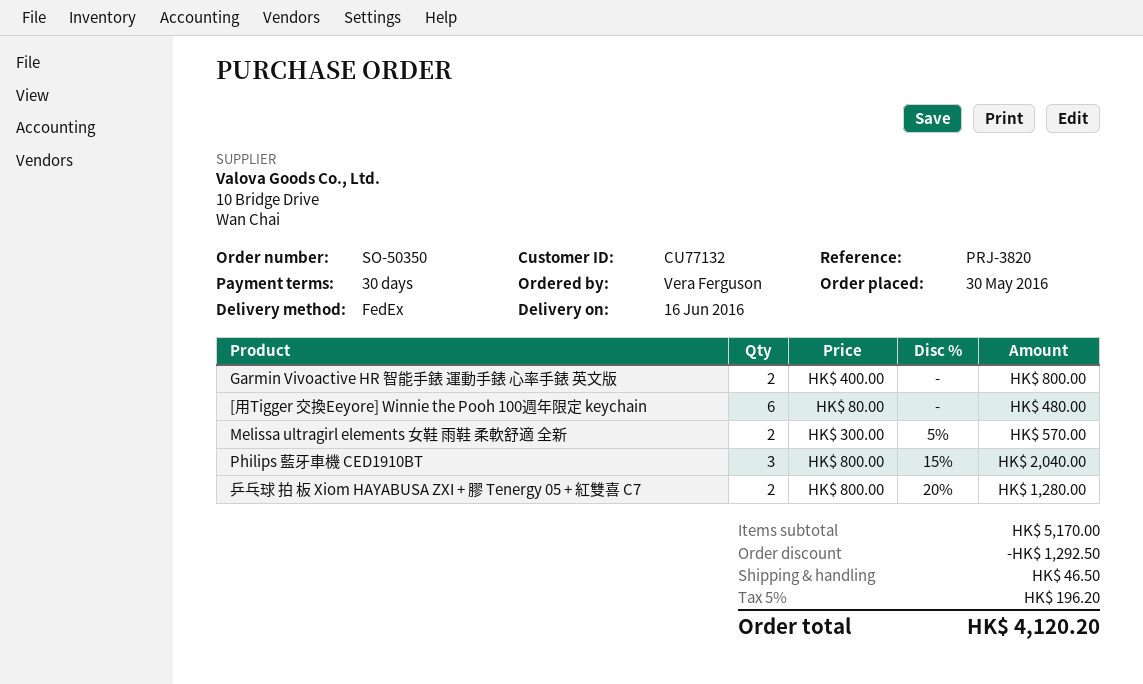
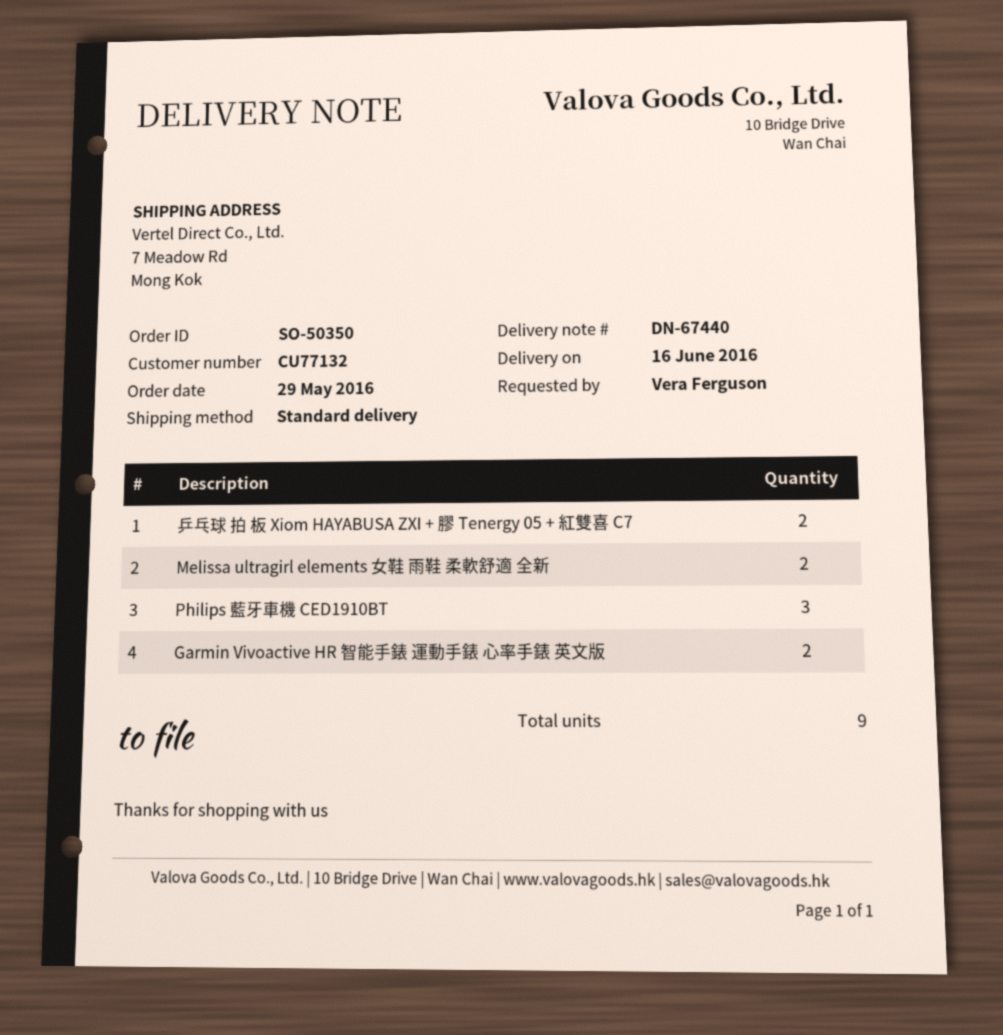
order date: 2016-05-30 -> 2016-05-29
shipping method: FedEx -> standard
[用Tigger 交換Eeyore] Winnie the Pooh 100週年限定 keychain: 6 -> none

